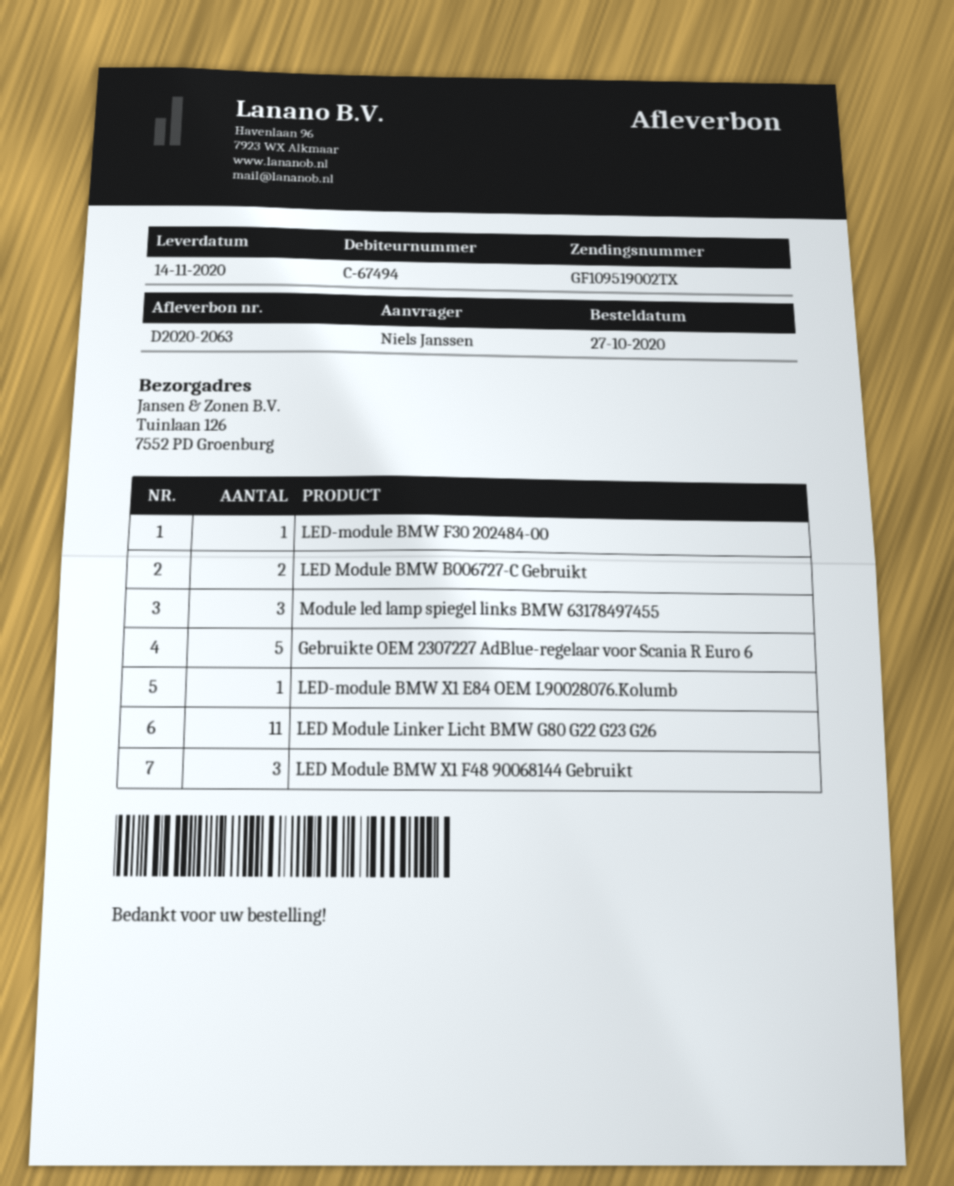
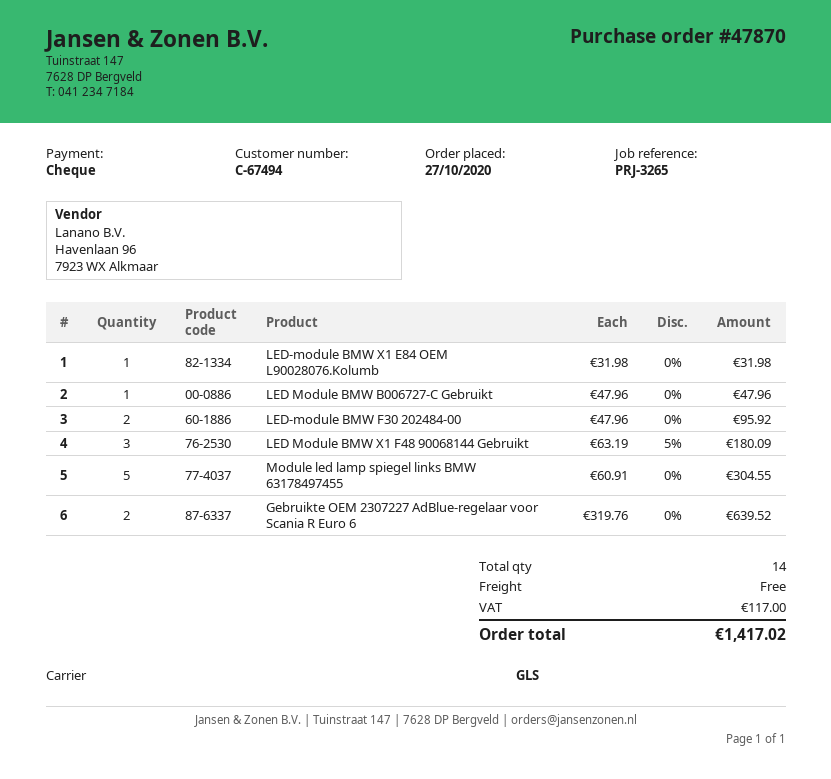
LED-module BMW F30 202484-00: 1 -> 2
LED Module BMW B006727-C Gebruikt: 2 -> 1
Module led lamp spiegel links BMW 63178497455: 3 -> 5
Gebruikte OEM 2307227 AdBlue-regelaar voor Scania R Euro 6: 5 -> 2
LED Module Linker Licht BMW G80 G22 G23 G26: 11 -> none

